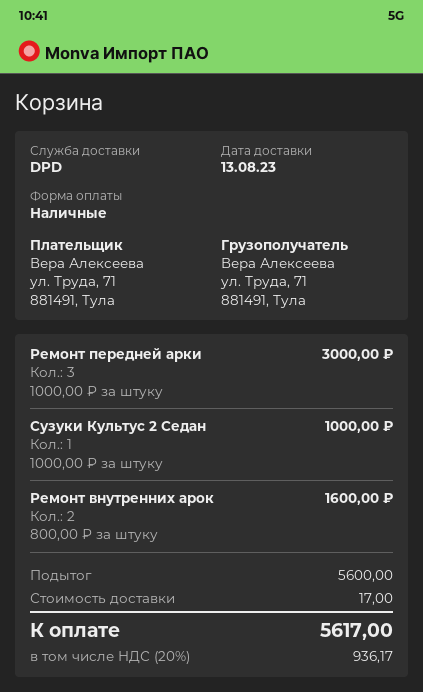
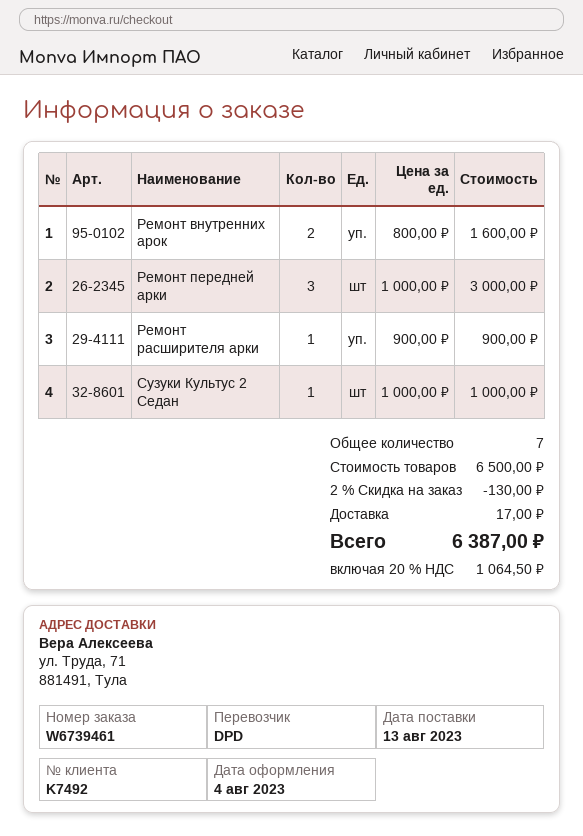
Ремонт расширителя арки: none -> 1 x 900.00 = 900.00
subtotal: 5600.00 -> 6500.00
discount: none -> 2% = 130.00
tax: 20% = 936.17 -> 20% = 1064.50
total: 5617.00 -> 6387.00

